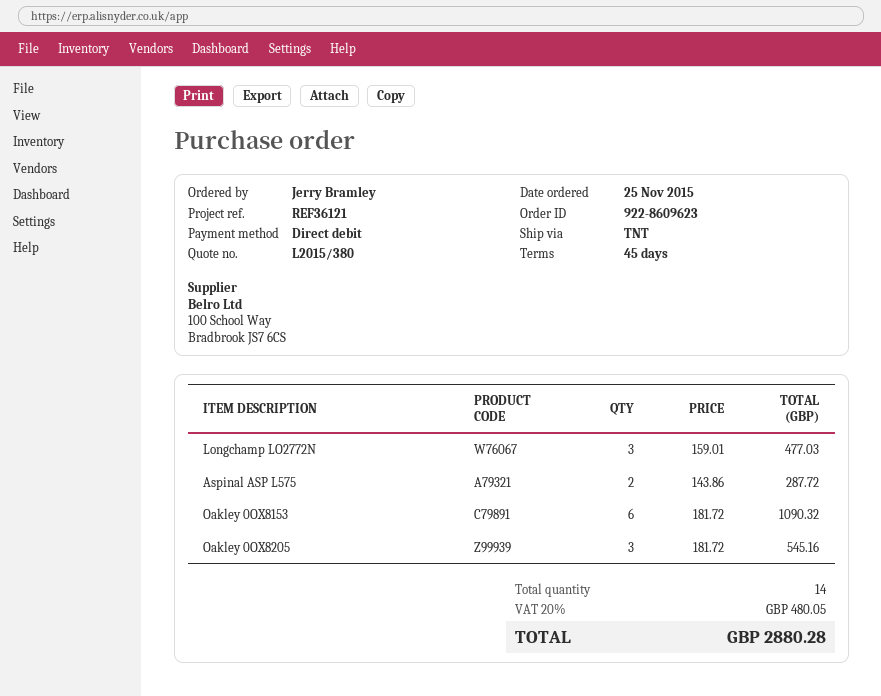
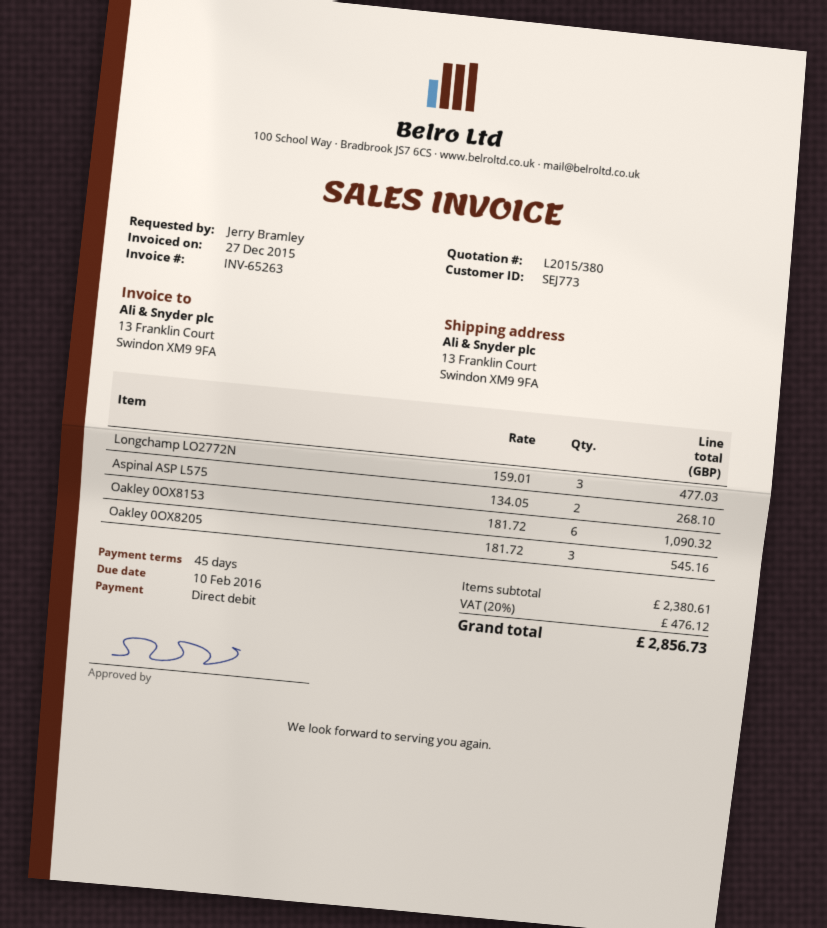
Aspinal ASP L575: 2 x 143.86 = 287.72 -> 2 x 134.05 = 268.10
tax: 20% = 480.05 -> 20% = 476.12
total: 2880.28 -> 2856.73

